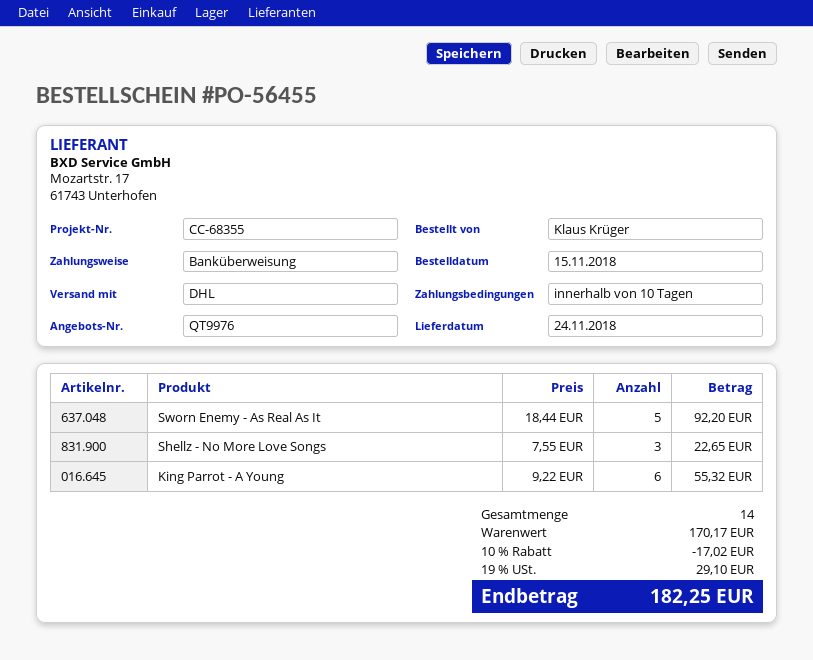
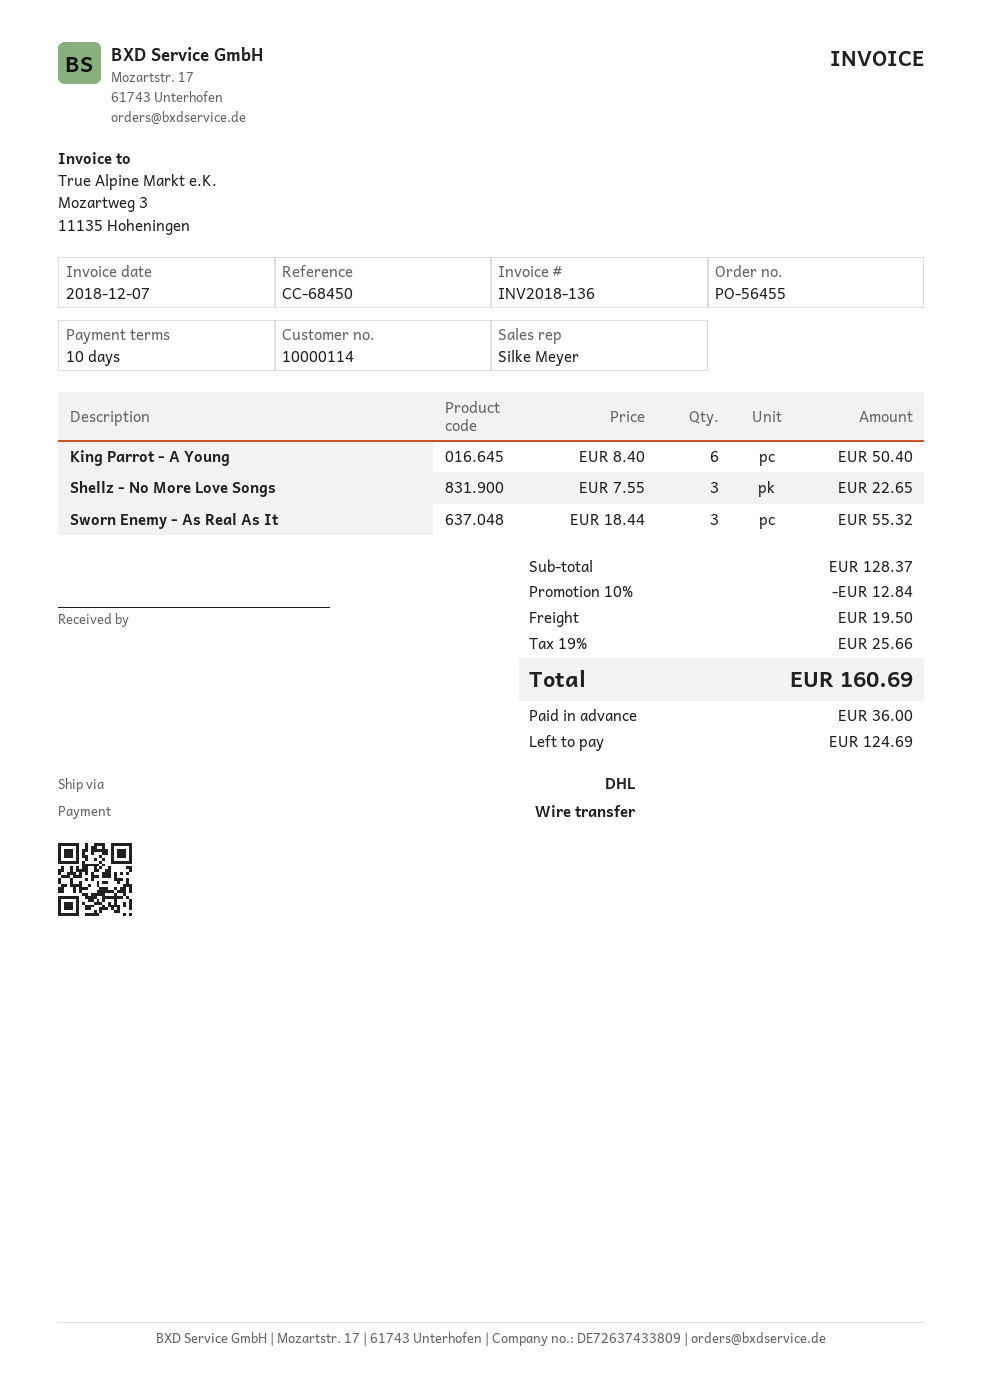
reference: CC-68355 -> CC-68450
Sworn Enemy - As Real As It: 5 x 18.44 = 92.20 -> 3 x 18.44 = 55.32
King Parrot - A Young: 6 x 9.22 = 55.32 -> 6 x 8.40 = 50.40
subtotal: 170.17 -> 128.37
discount: 10% = 17.02 -> 10% = 12.84
shipping: none -> 19.50
tax: 19% = 29.10 -> 19% = 25.66
total: 182.25 -> 160.69

